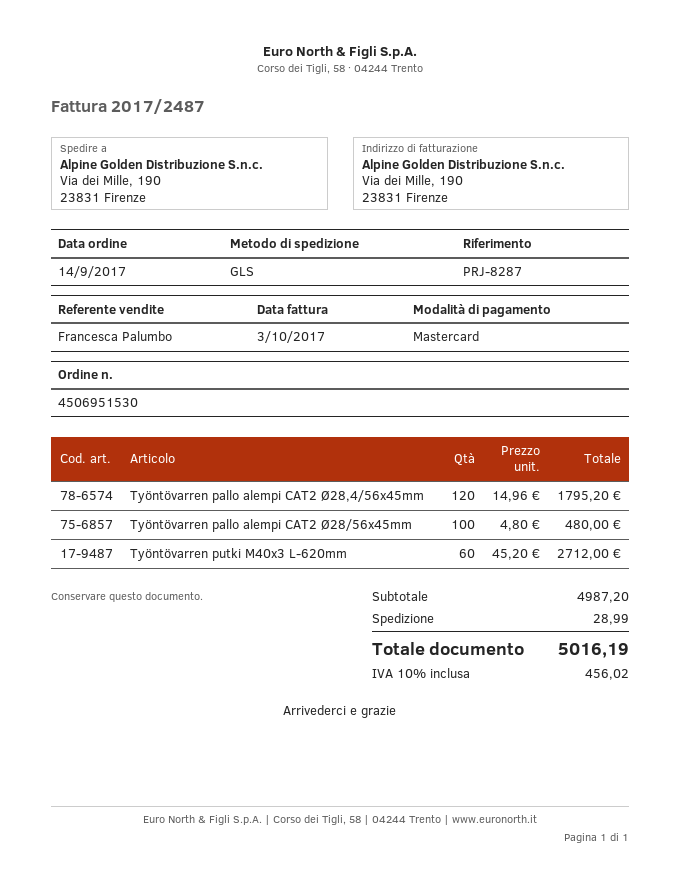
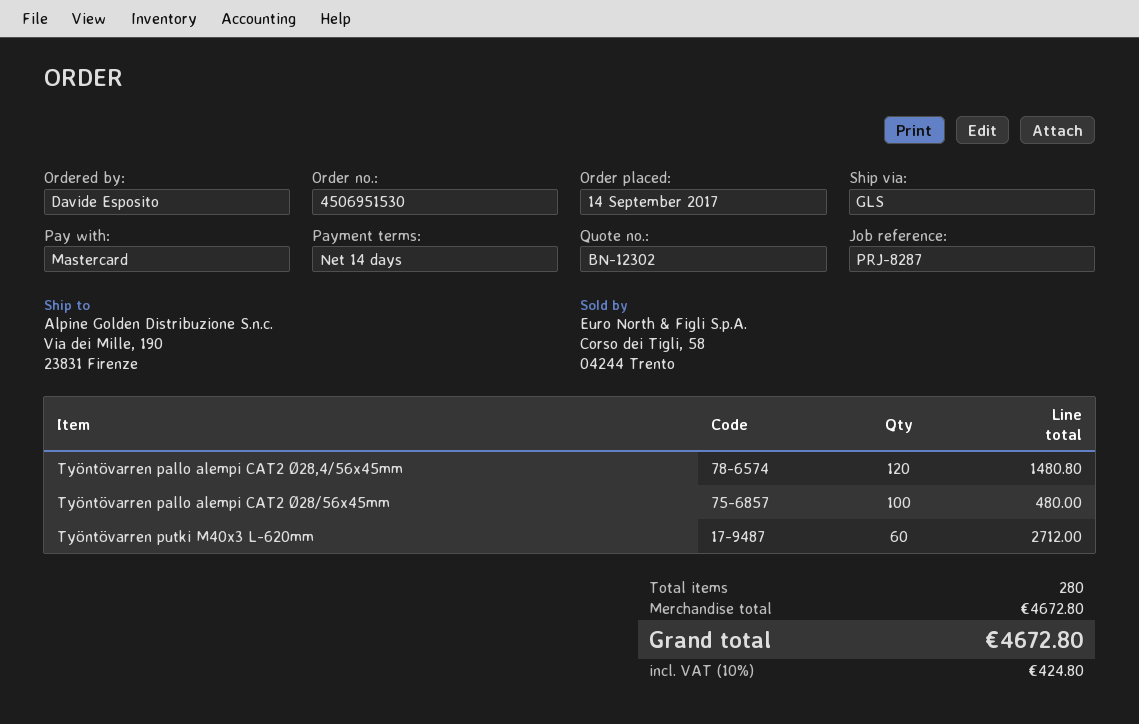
Työntövarren pallo alempi CAT2 Ø28,4/56x45mm: 120 for 1795.20 -> 120 for 1480.80
subtotal: 4987.20 -> 4672.80
shipping: 28.99 -> none
tax: 10% = 456.02 -> 10% = 424.80
total: 5016.19 -> 4672.80

